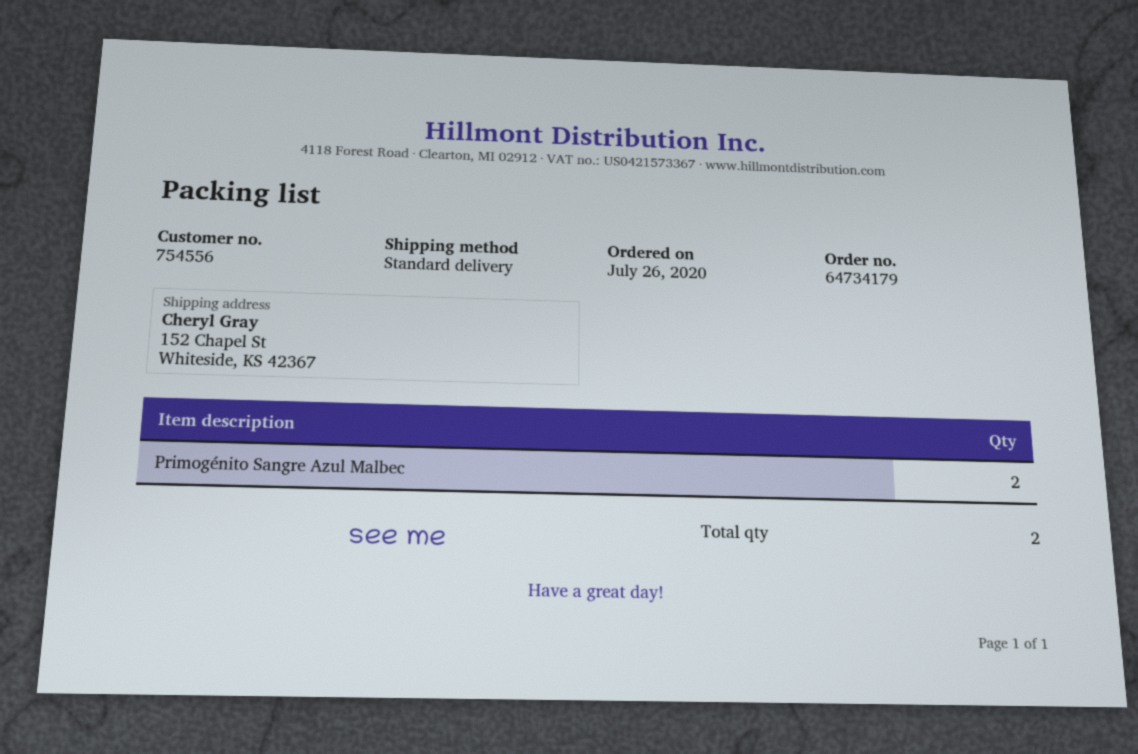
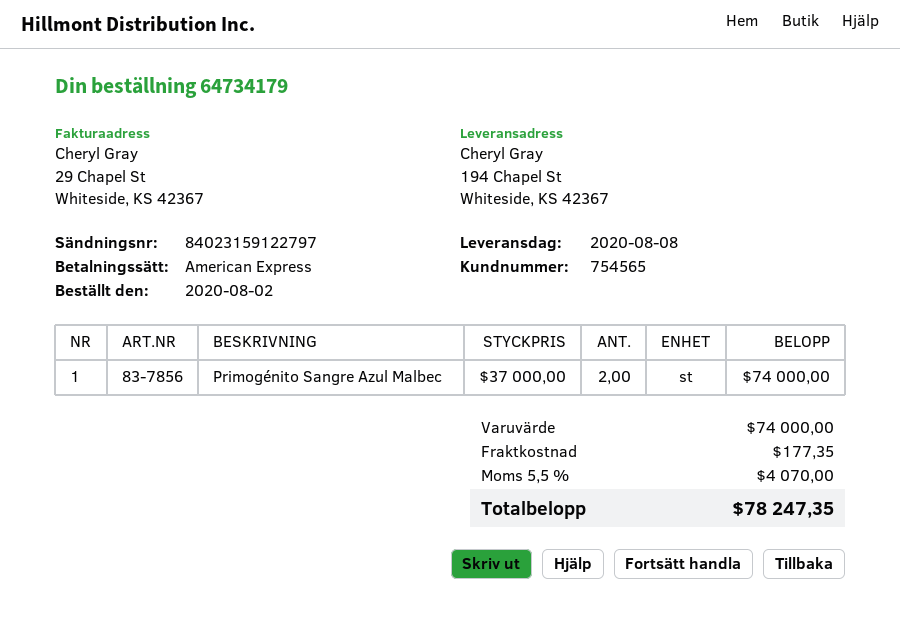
order date: 2020-07-26 -> 2020-08-02
customer number: 754556 -> 754565
ship to: 152 Chapel St, Whiteside, KS 42367 -> 194 Chapel St, Whiteside, KS 42367

